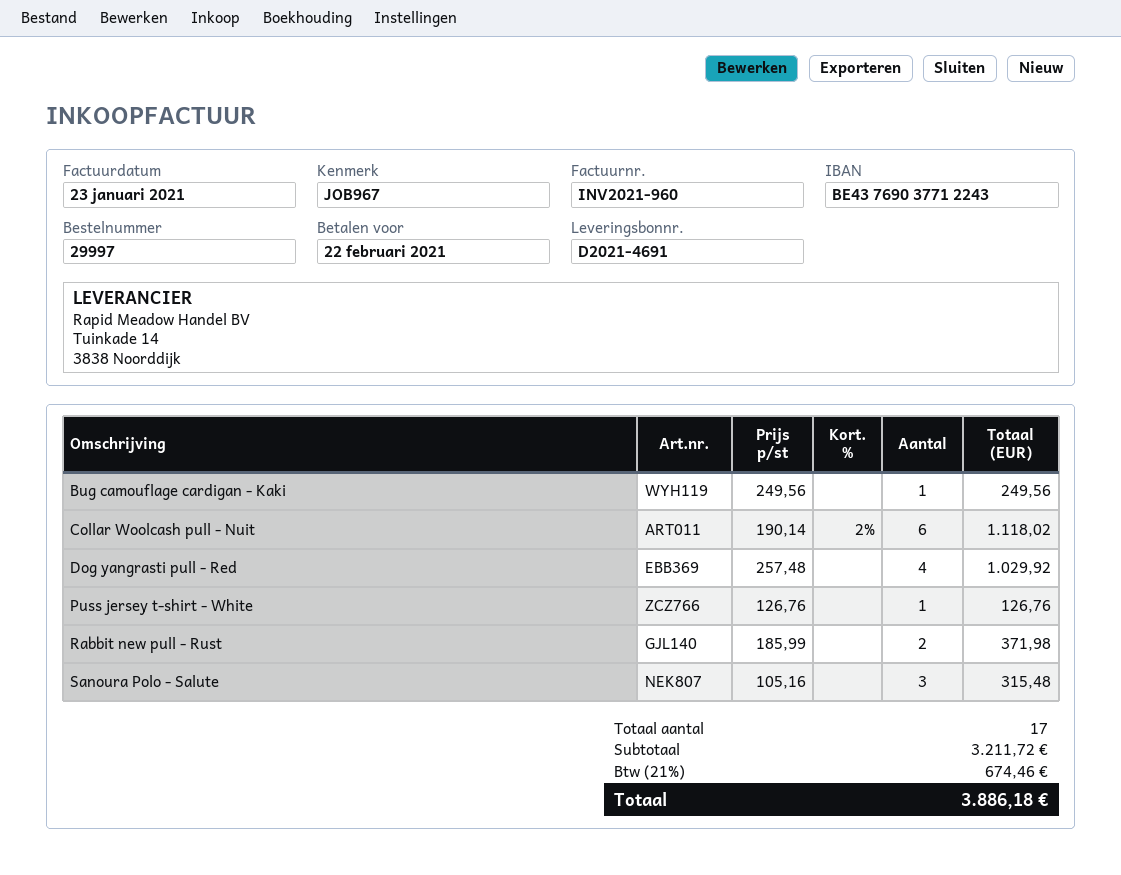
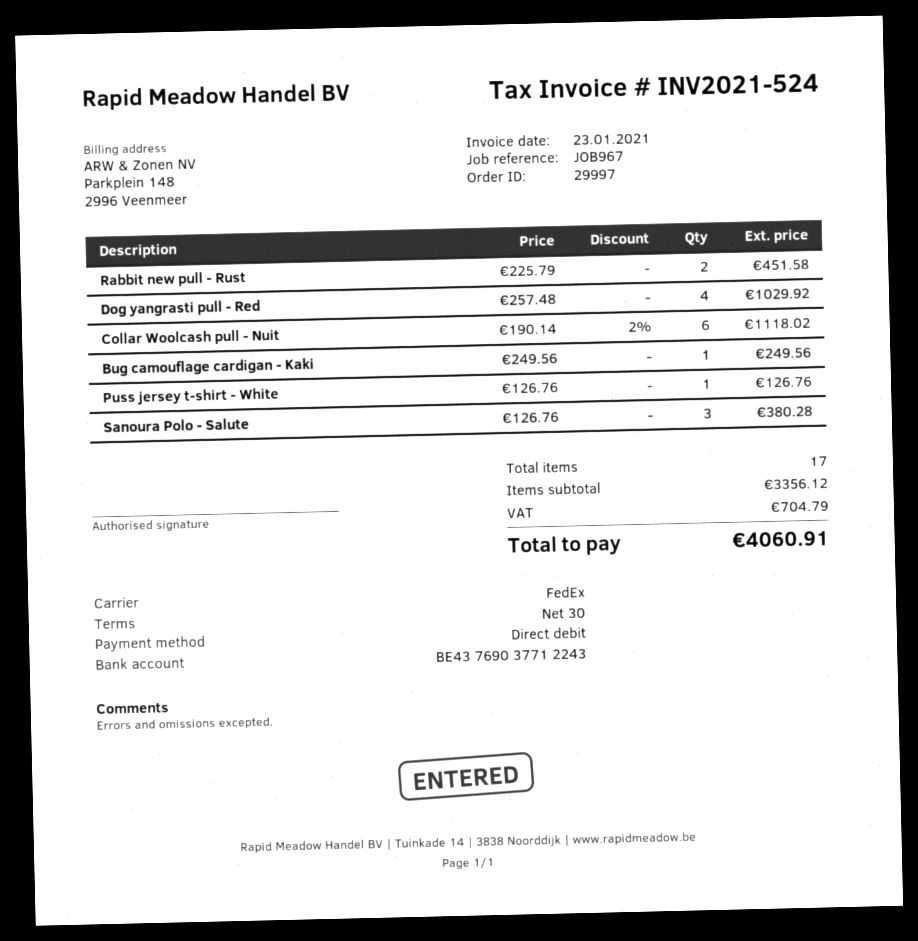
invoice number: INV2021-960 -> INV2021-524
Rabbit new pull - Rust: 2 x 185.99 = 371.98 -> 2 x 225.79 = 451.58
Sanoura Polo - Salute: 3 x 105.16 = 315.48 -> 3 x 126.76 = 380.28
subtotal: 3211.72 -> 3356.12
tax: 674.46 -> 704.79
total: 3886.18 -> 4060.91

